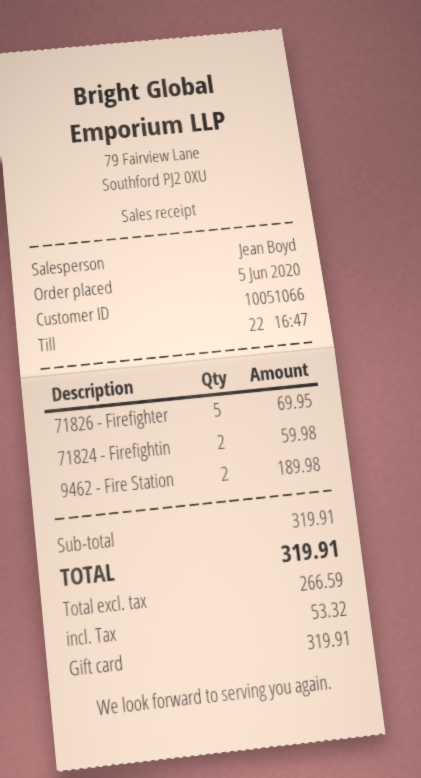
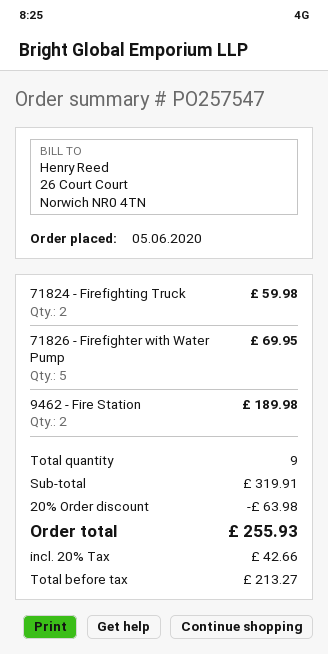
discount: none -> 20% = 63.98
net: 266.59 -> 213.27
tax: 53.32 -> 42.66
total: 319.91 -> 255.93

